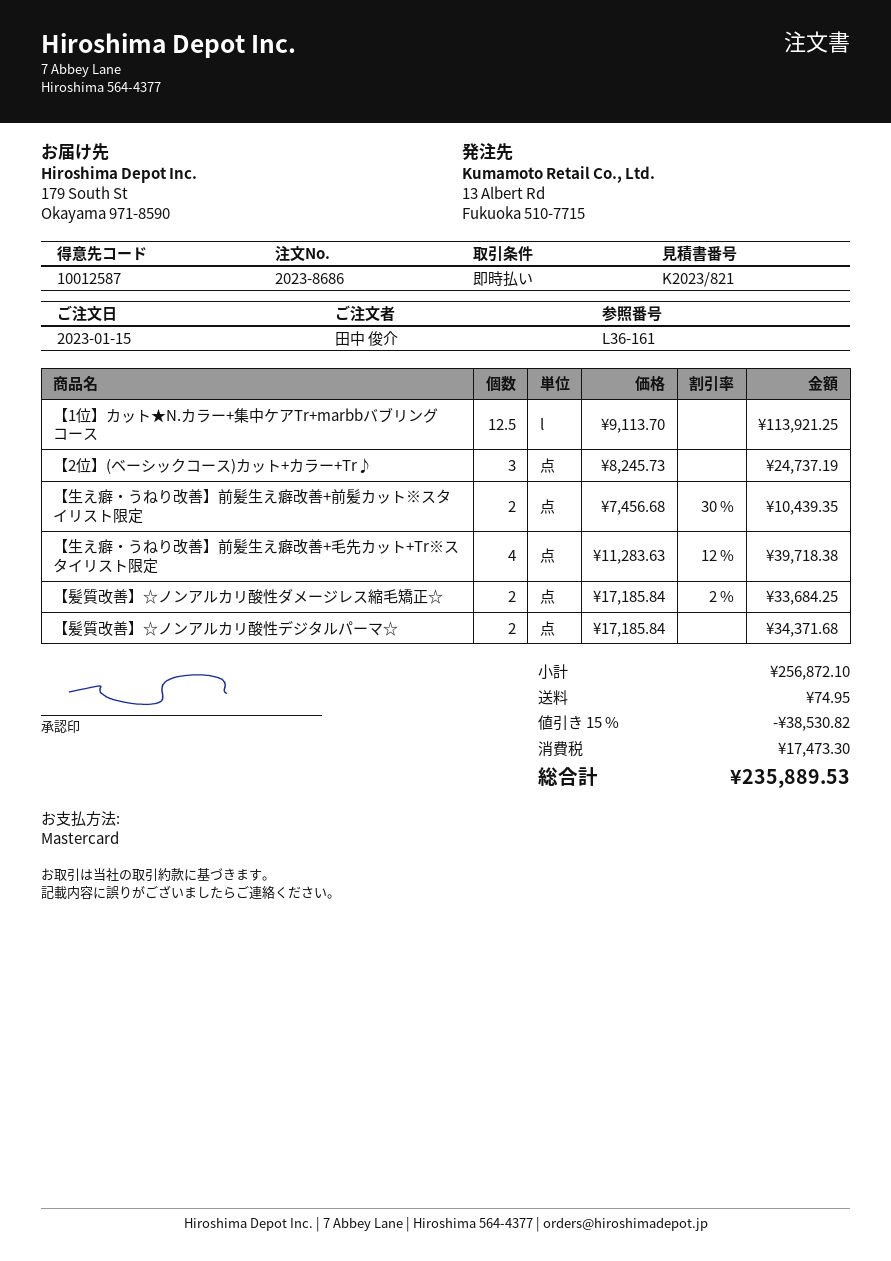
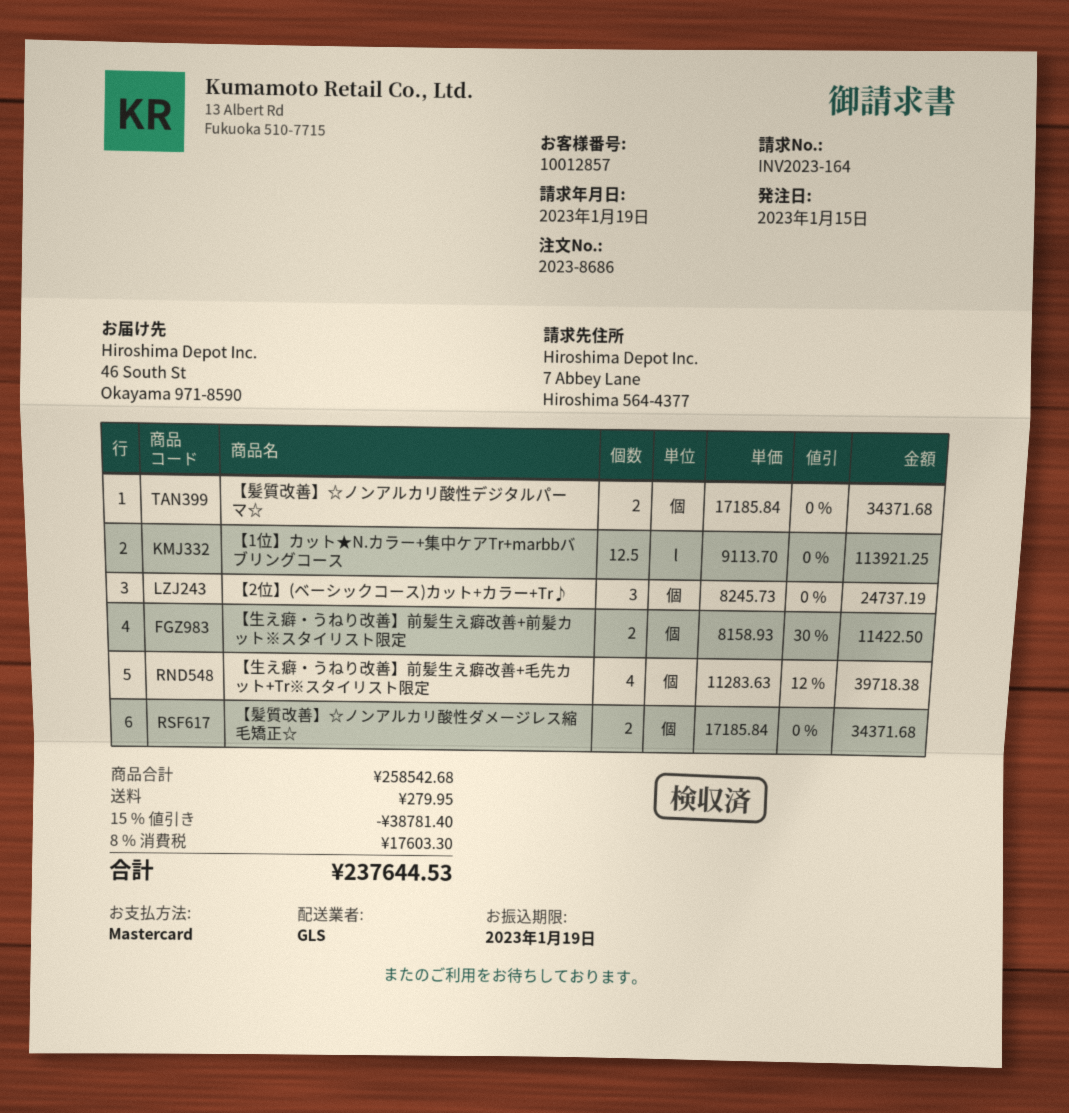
customer number: 10012587 -> 10012857
ship to: 179 South St, Okayama 971-8590 -> 46 South St, Okayama 971-8590
【生え癖・うねり改善】前髪生え癖改善+前髪カット※スタイリスト限定: 2 x 7456.68 - 30% = 10439.35 -> 2 x 8158.93 - 30% = 11422.50
【髪質改善】☆ノンアルカリ酸性ダメージレス縮毛矯正☆: 2 x 17185.84 - 2% = 33684.25 -> 2 x 17185.84 = 34371.68
subtotal: 256872.10 -> 258542.68
discount: 15% = 38530.82 -> 15% = 38781.40
shipping: 74.95 -> 279.95
tax: 17473.30 -> 17603.30
total: 235889.53 -> 237644.53

